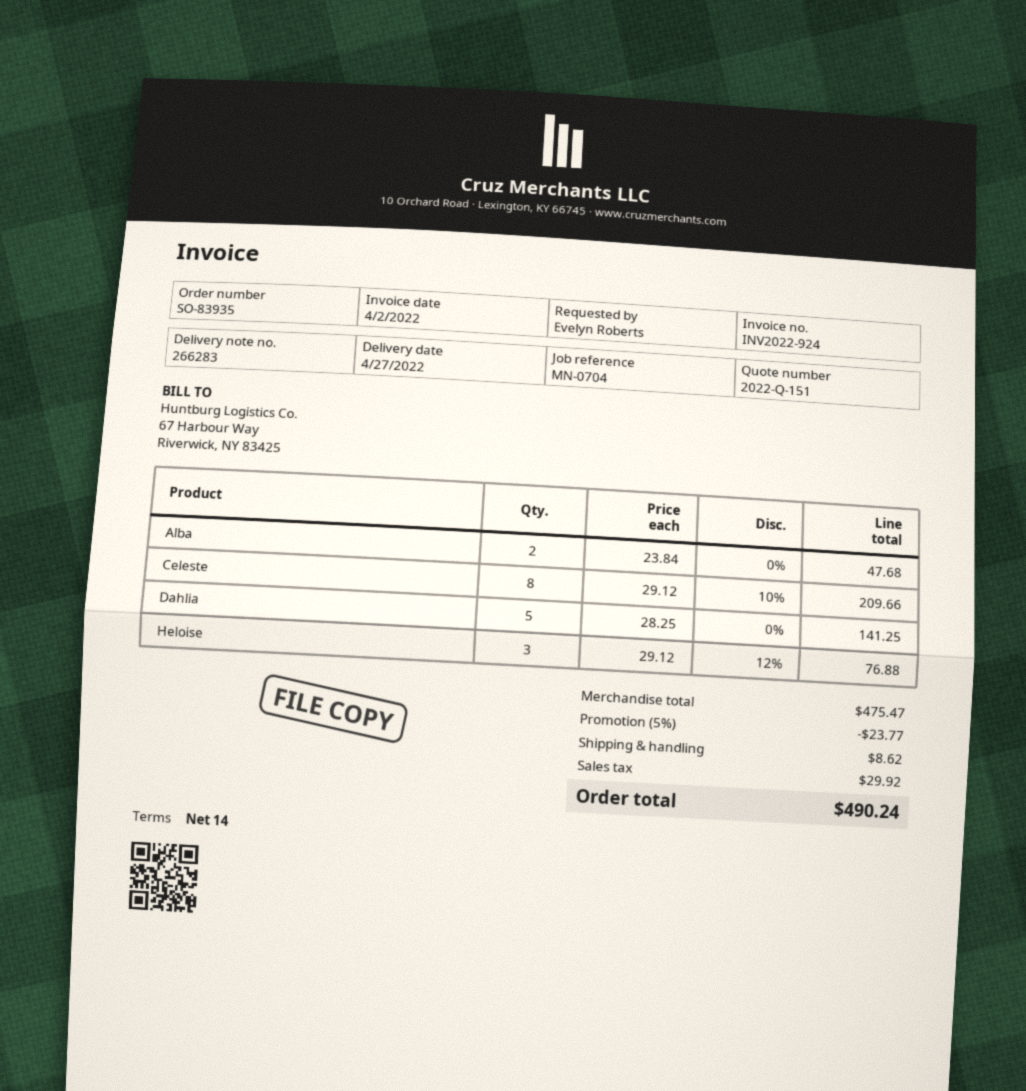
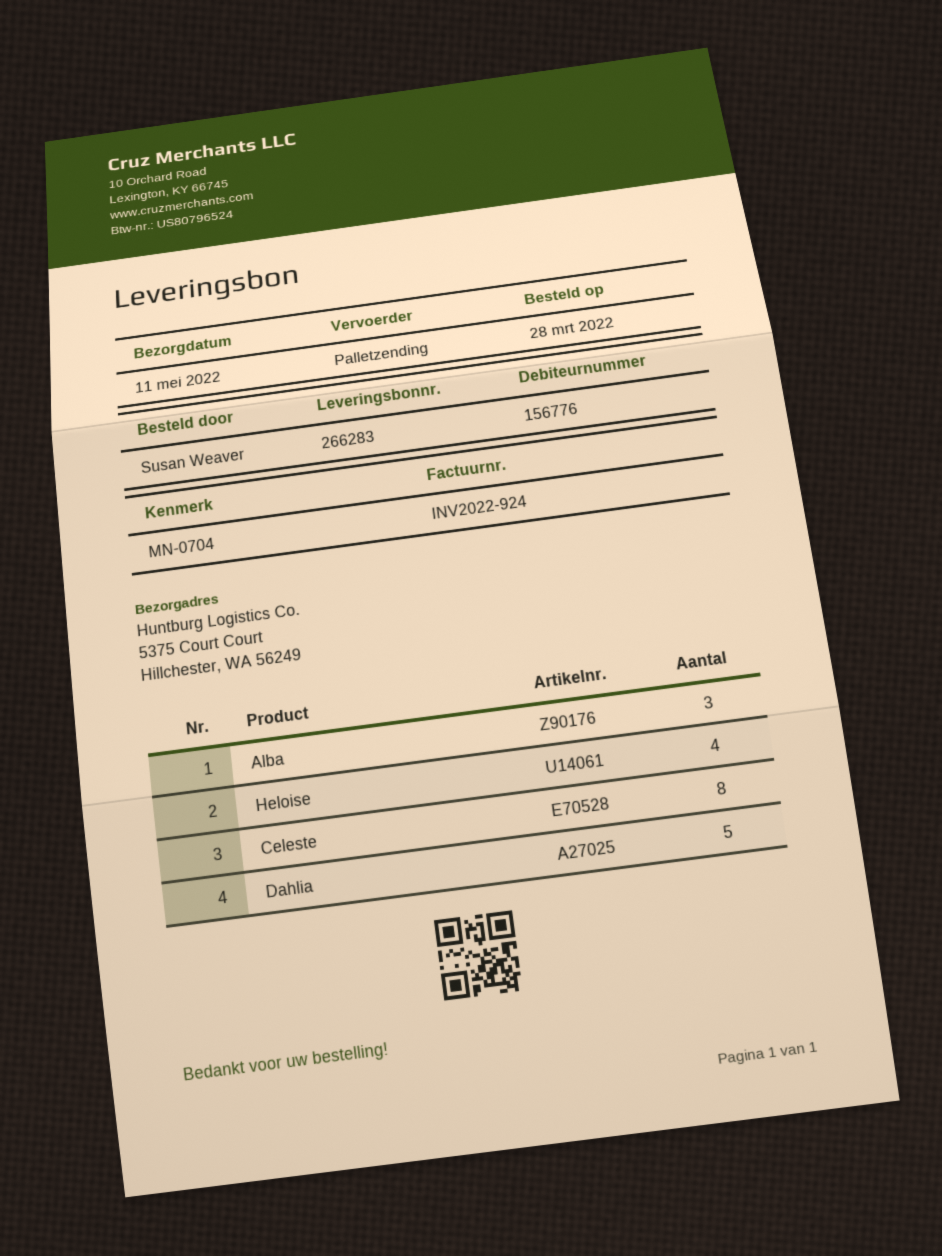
delivery date: 2022-04-27 -> 2022-05-11
ordered by: Evelyn Roberts -> Susan Weaver
Alba: 2 -> 3
Heloise: 3 -> 4

